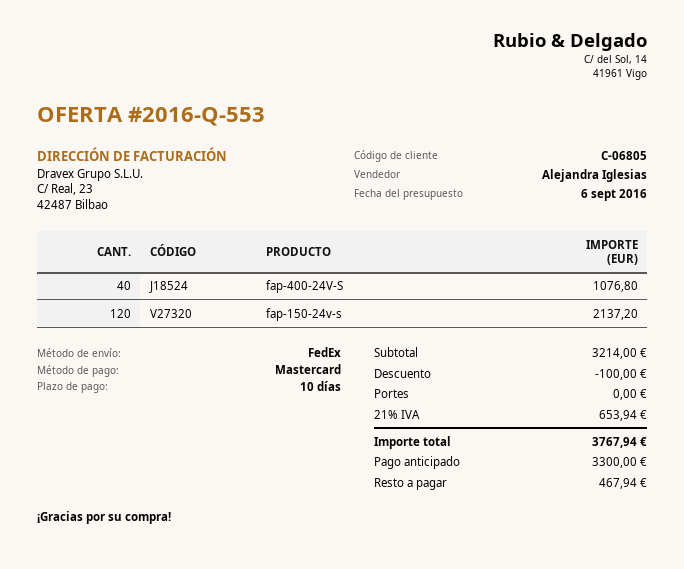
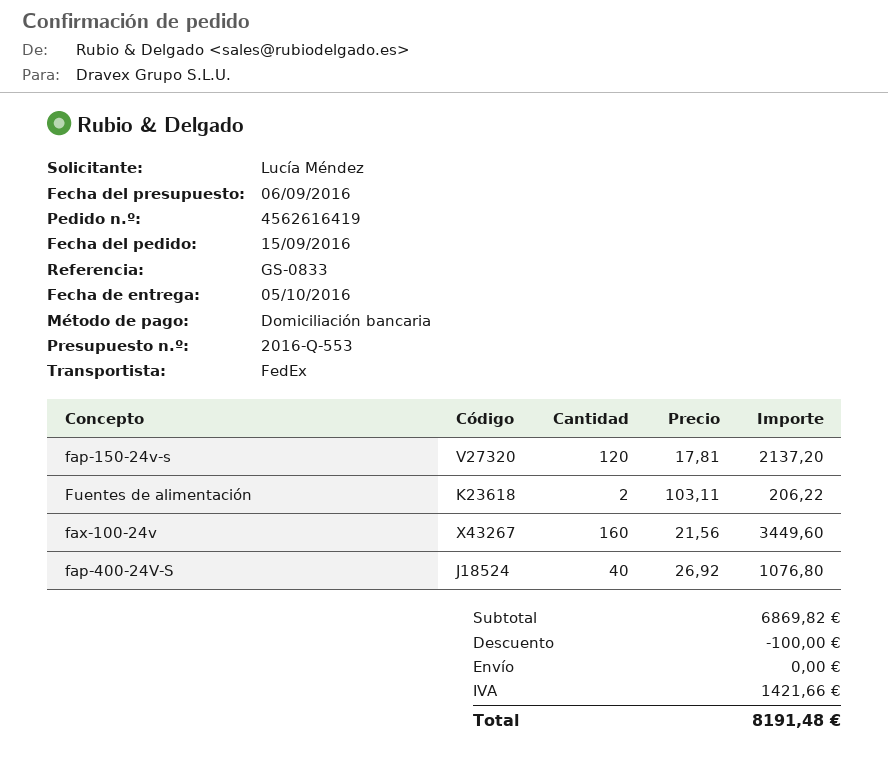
payment method: Mastercard -> direct debit
Fuentes de alimentación: none -> 2 for 206.22
fax-100-24v: none -> 160 for 3449.60
subtotal: 3214.00 -> 6869.82
tax: 653.94 -> 1421.66
total: 3767.94 -> 8191.48

